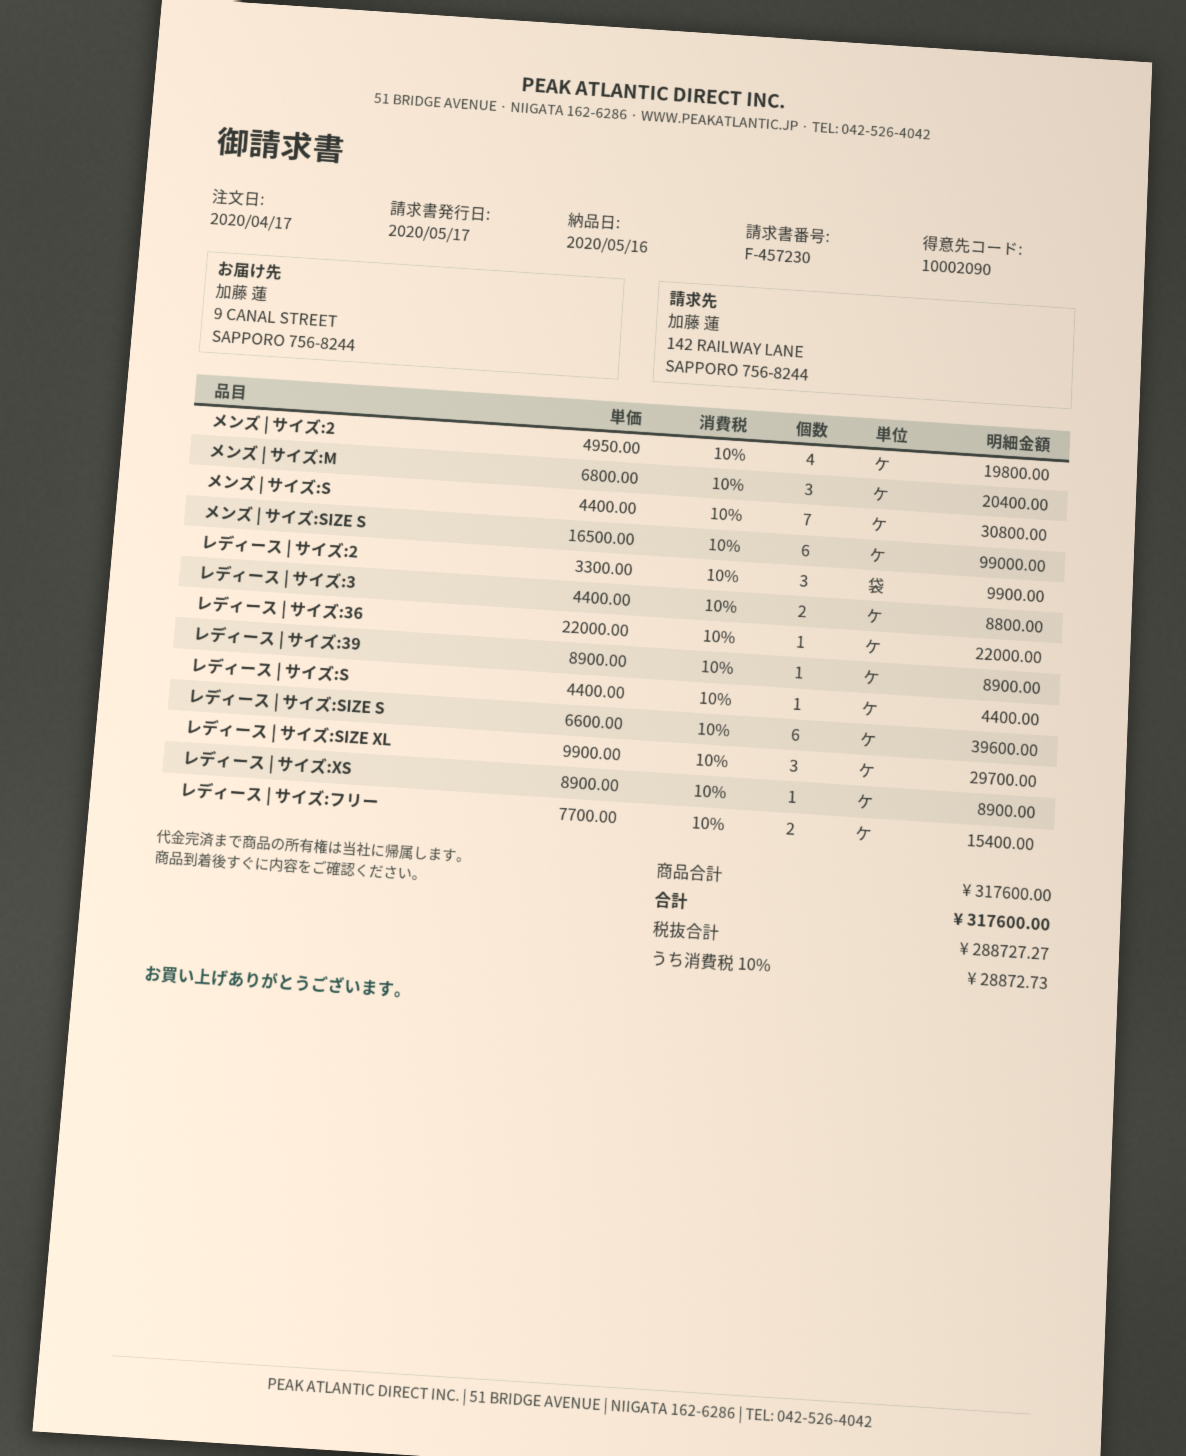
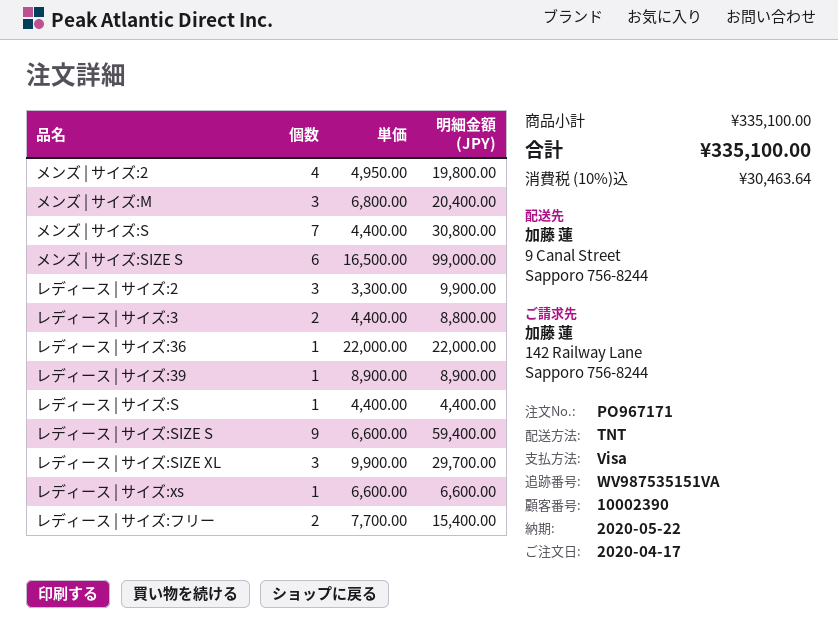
delivery date: 2020-05-16 -> 2020-05-22
customer number: 10002090 -> 10002390
レディース | サイズ:SIZE S: 6 x 6600.00 = 39600.00 -> 9 x 6600.00 = 59400.00
レディース | サイズ:XS: 1 x 8900.00 = 8900.00 -> 1 x 6600.00 = 6600.00
subtotal: 317600.00 -> 335100.00
tax: 10% = 28872.73 -> 10% = 30463.64
total: 317600.00 -> 335100.00

